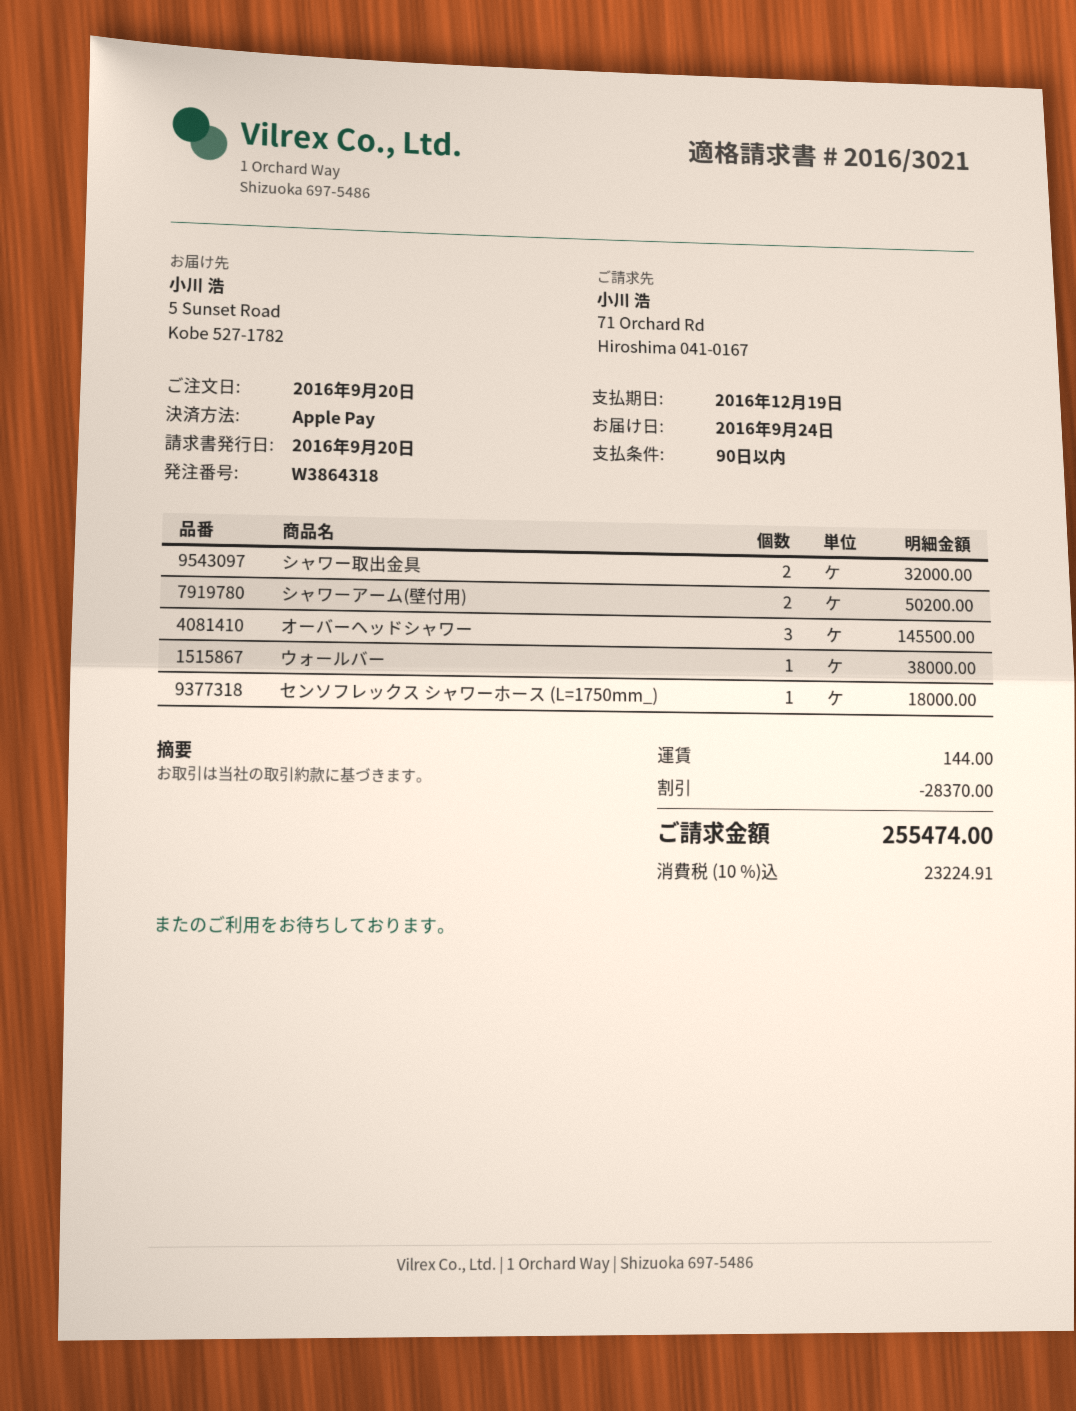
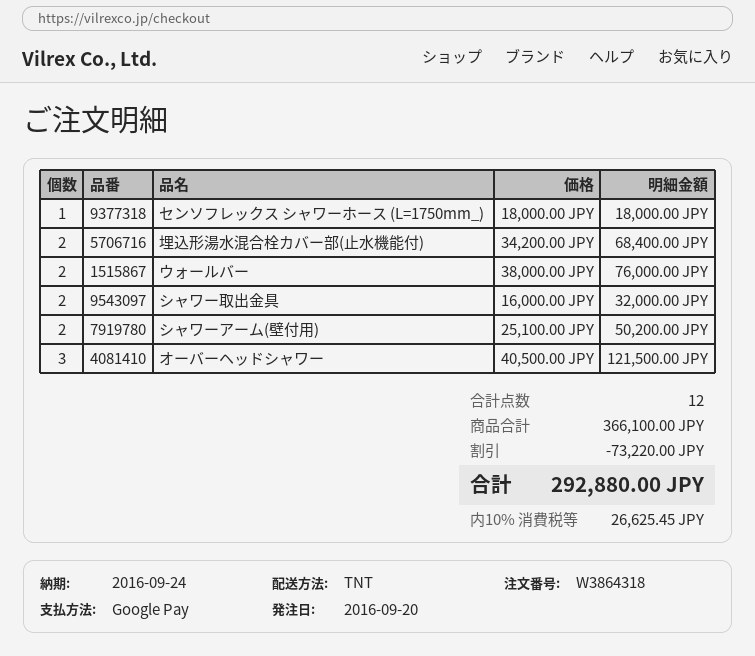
payment method: Apple Pay -> Google Pay
オーバーヘッドシャワー: 3 for 145500.00 -> 3 for 121500.00
ウォールバー: 1 for 38000.00 -> 2 for 76000.00
埋込形湯水混合栓カバー部(止水機能付): none -> 2 for 68400.00
discount: 28370.00 -> 73220.00
shipping: 144.00 -> none
tax: 10% = 23224.91 -> 10% = 26625.45
total: 255474.00 -> 292880.00

